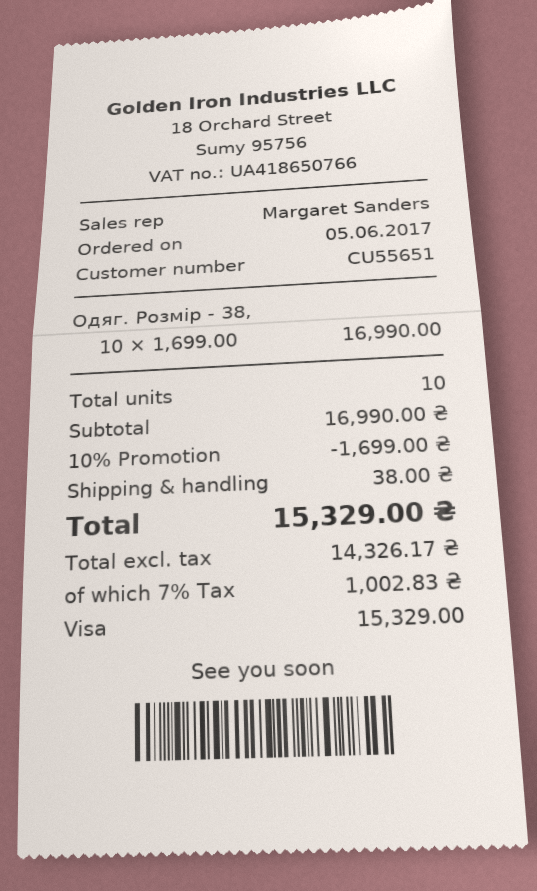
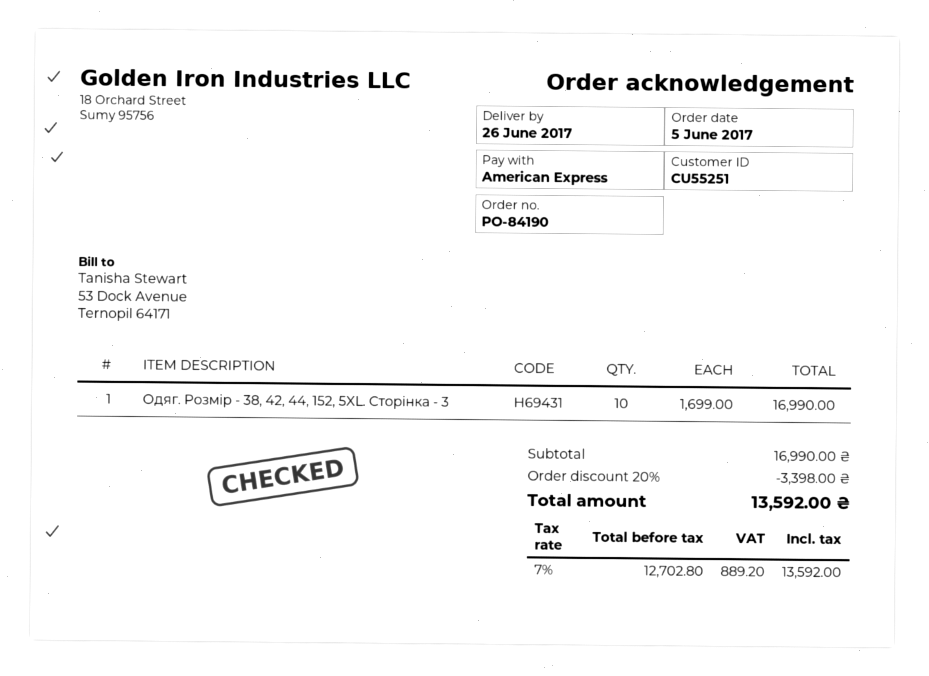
customer number: CU55651 -> CU55251
payment method: Visa -> American Express
discount: 10% = 1699.00 -> 20% = 3398.00
shipping: 38.00 -> none
net: 14326.17 -> 12702.80
tax: 7% = 1002.83 -> 7% = 889.20
total: 15329.00 -> 13592.00

